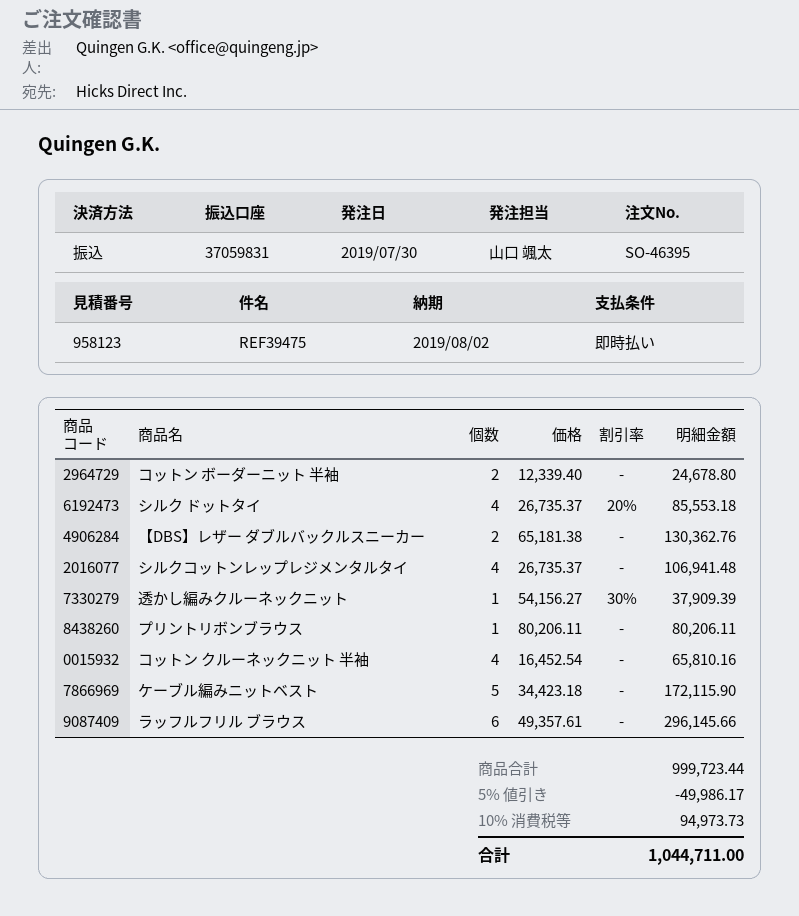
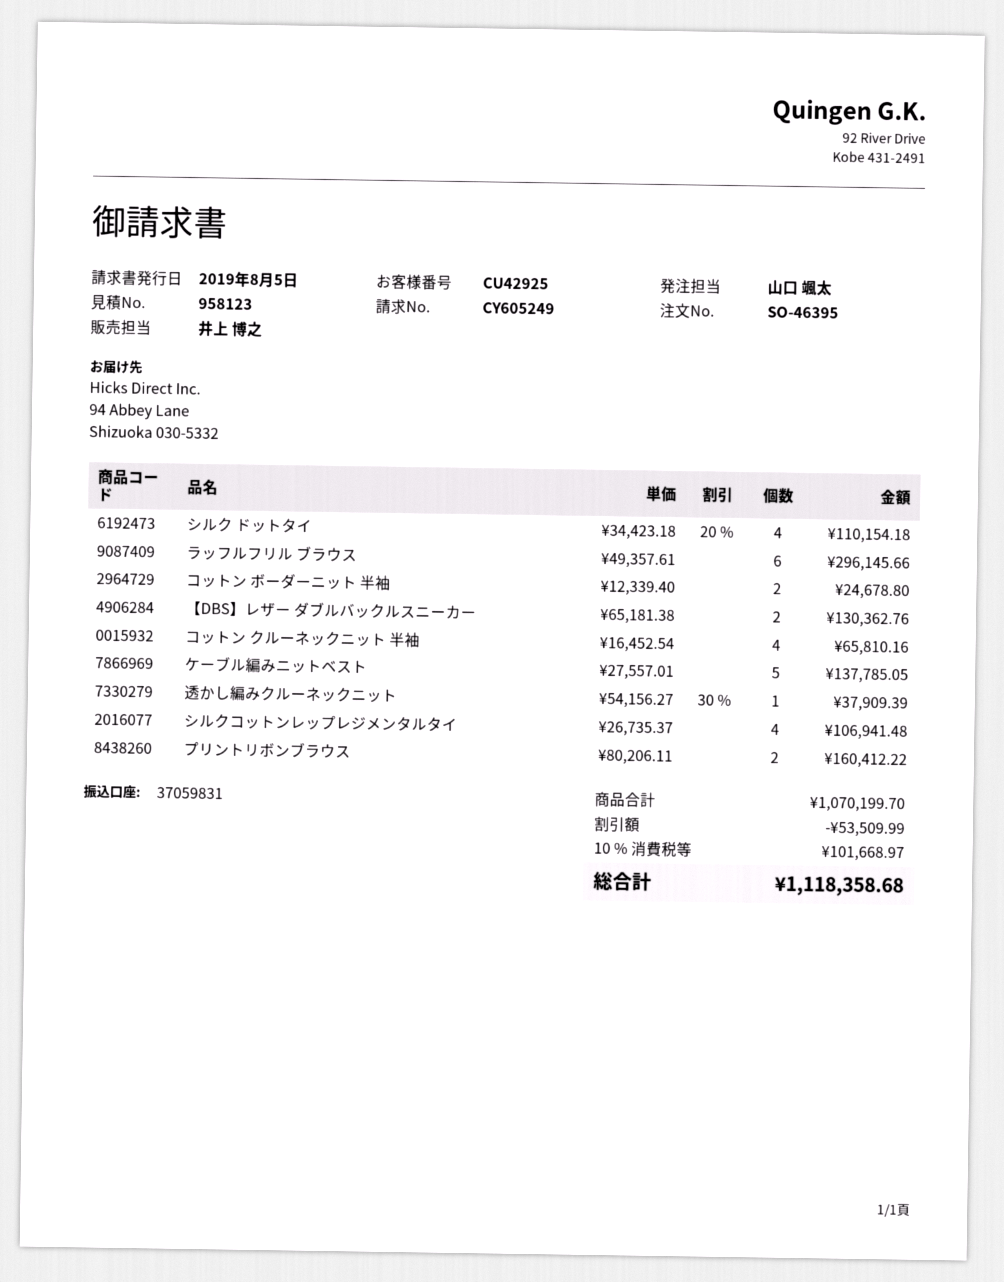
シルク ドットタイ: 4 x 26735.37 - 20% = 85553.18 -> 4 x 34423.18 - 20% = 110154.18
プリントリボンブラウス: 1 x 80206.11 = 80206.11 -> 2 x 80206.11 = 160412.22
ケーブル編みニットベスト: 5 x 34423.18 = 172115.90 -> 5 x 27557.01 = 137785.05
subtotal: 999723.44 -> 1070199.70
discount: 49986.17 -> 53509.99
tax: 10% = 94973.73 -> 10% = 101668.97
total: 1044711.00 -> 1118358.68

